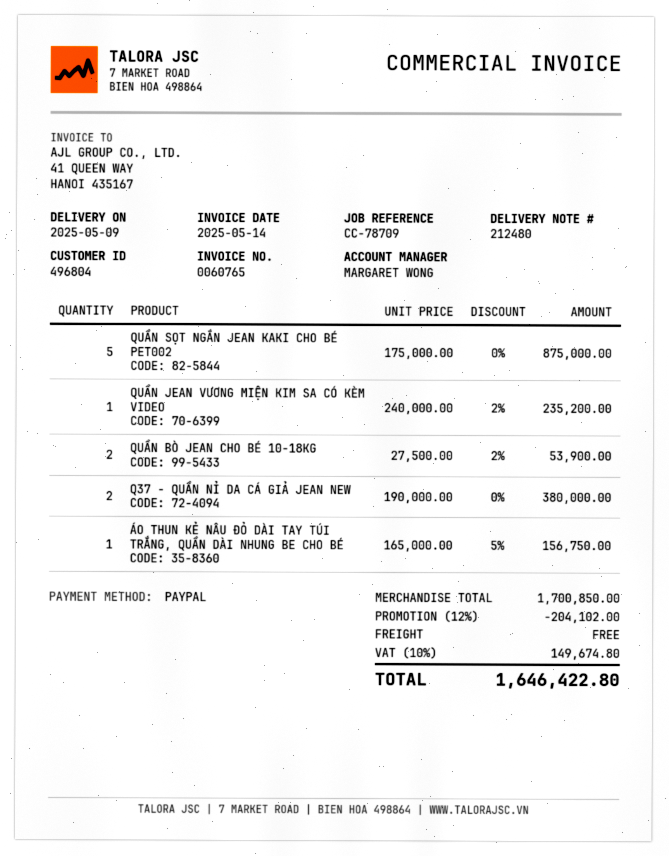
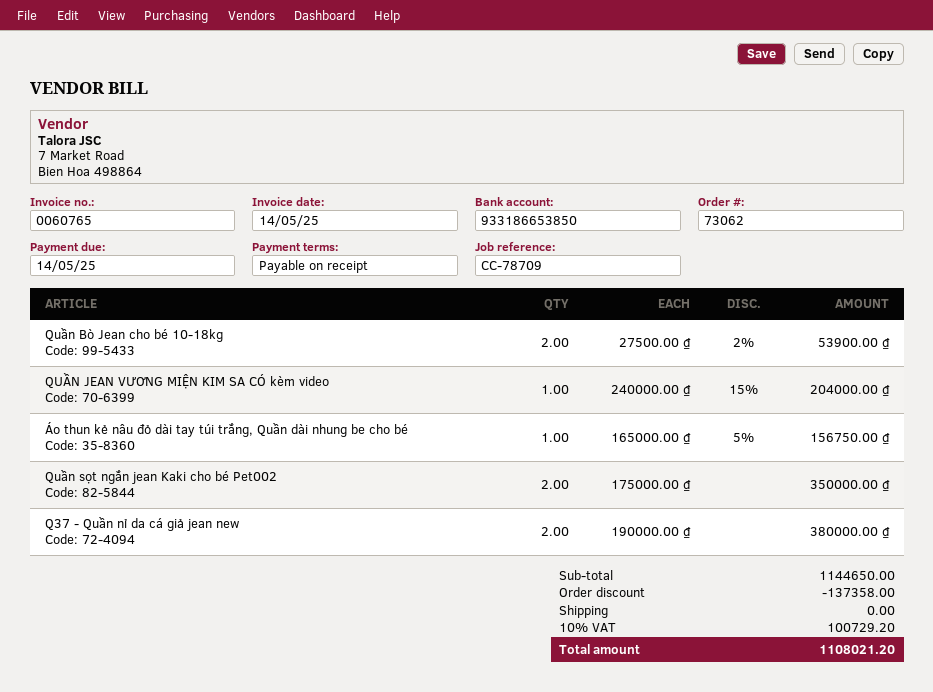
QUẦN SỌT NGẮN JEAN KAKI CHO BÉ PET002: 5 x 175000.00 = 875000.00 -> 2 x 175000.00 = 350000.00
QUẦN JEAN VƯƠNG MIỆN KIM SA CÓ KÈM VIDEO: 1 x 240000.00 - 2% = 235200.00 -> 1 x 240000.00 - 15% = 204000.00
subtotal: 1700850.00 -> 1144650.00
discount: 204102.00 -> 137358.00
tax: 10% = 149674.80 -> 10% = 100729.20
total: 1646422.80 -> 1108021.20

